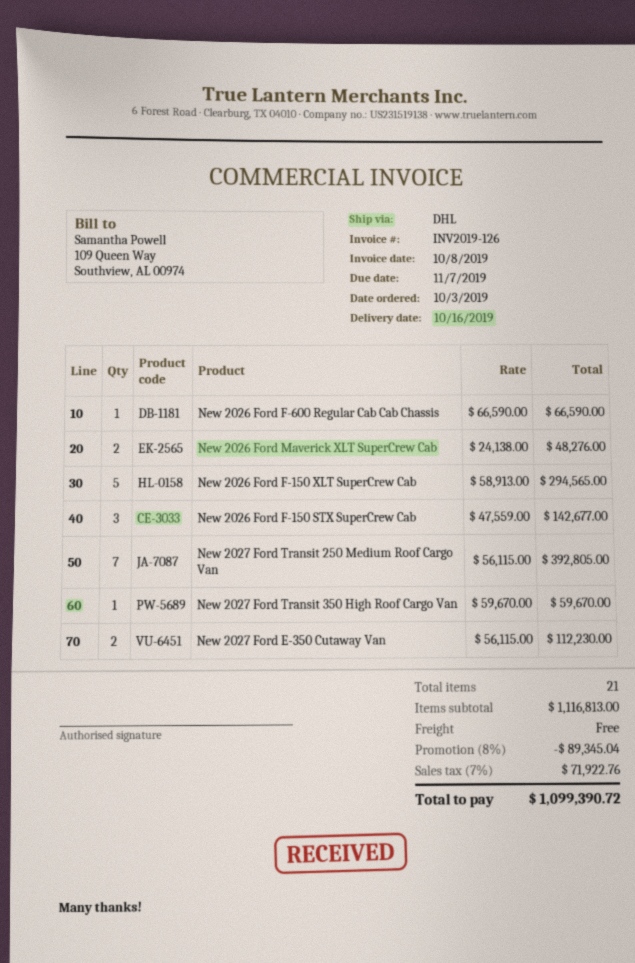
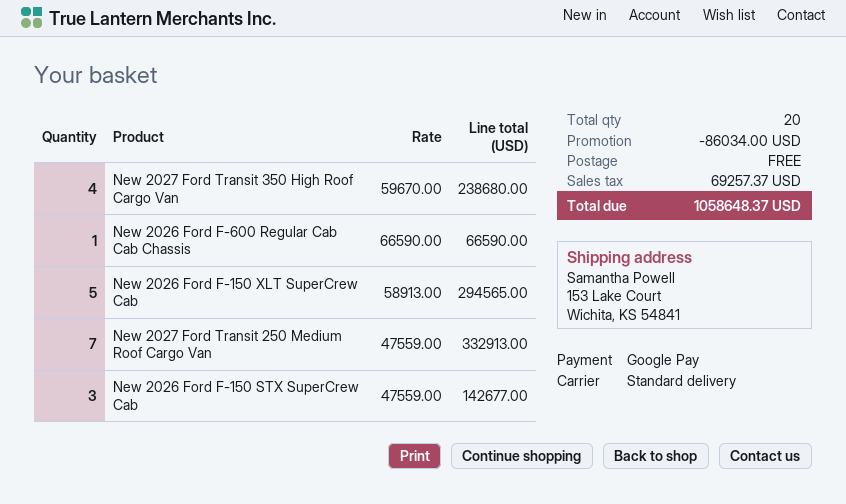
shipping method: DHL -> standard
New 2026 Ford Maverick XLT SuperCrew Cab: 2 x 24138.00 = 48276.00 -> none
New 2027 Ford Transit 250 Medium Roof Cargo Van: 7 x 56115.00 = 392805.00 -> 7 x 47559.00 = 332913.00
New 2027 Ford Transit 350 High Roof Cargo Van: 1 x 59670.00 = 59670.00 -> 4 x 59670.00 = 238680.00
New 2027 Ford E-350 Cutaway Van: 2 x 56115.00 = 112230.00 -> none
total quantity: 21 -> 20
discount: 89345.04 -> 86034.00
tax: 71922.76 -> 69257.37
total: 1099390.72 -> 1058648.37

